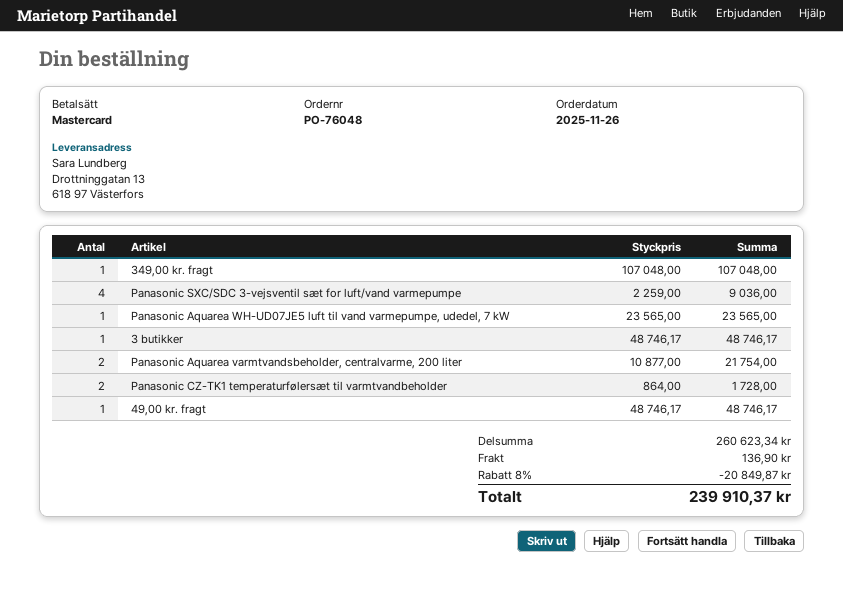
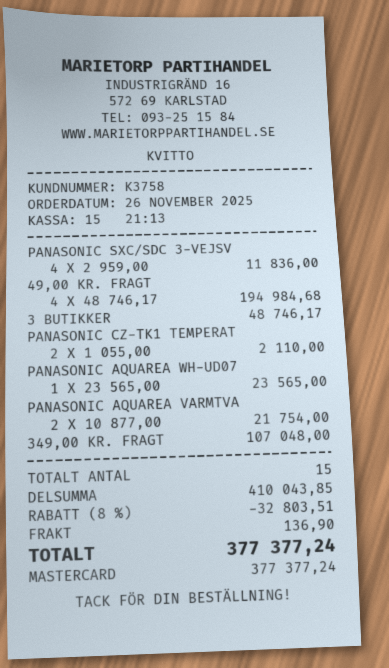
Panasonic SXC/SDC 3-vejsventil sæt for luft/vand varmepumpe: 4 x 2259.00 = 9036.00 -> 4 x 2959.00 = 11836.00
Panasonic CZ-TK1 temperaturfølersæt til varmtvandbeholder: 2 x 864.00 = 1728.00 -> 2 x 1055.00 = 2110.00
49,00 kr. fragt: 1 x 48746.17 = 48746.17 -> 4 x 48746.17 = 194984.68
subtotal: 260623.34 -> 410043.85
discount: 8% = 20849.87 -> 8% = 32803.51
total: 239910.37 -> 377377.24

